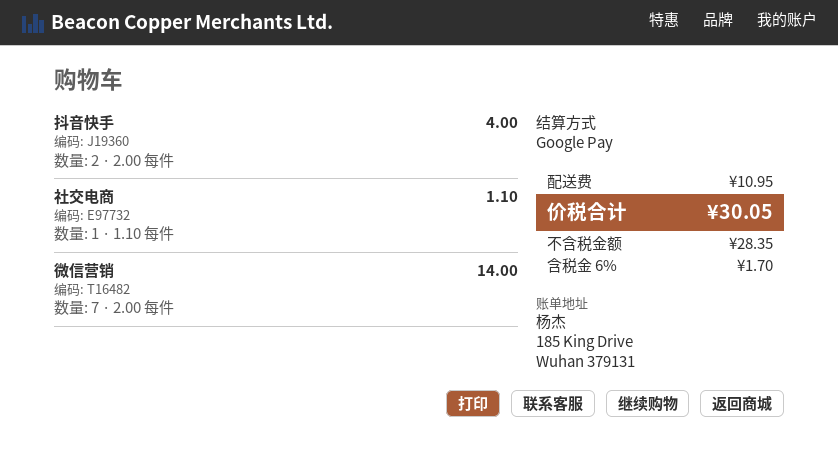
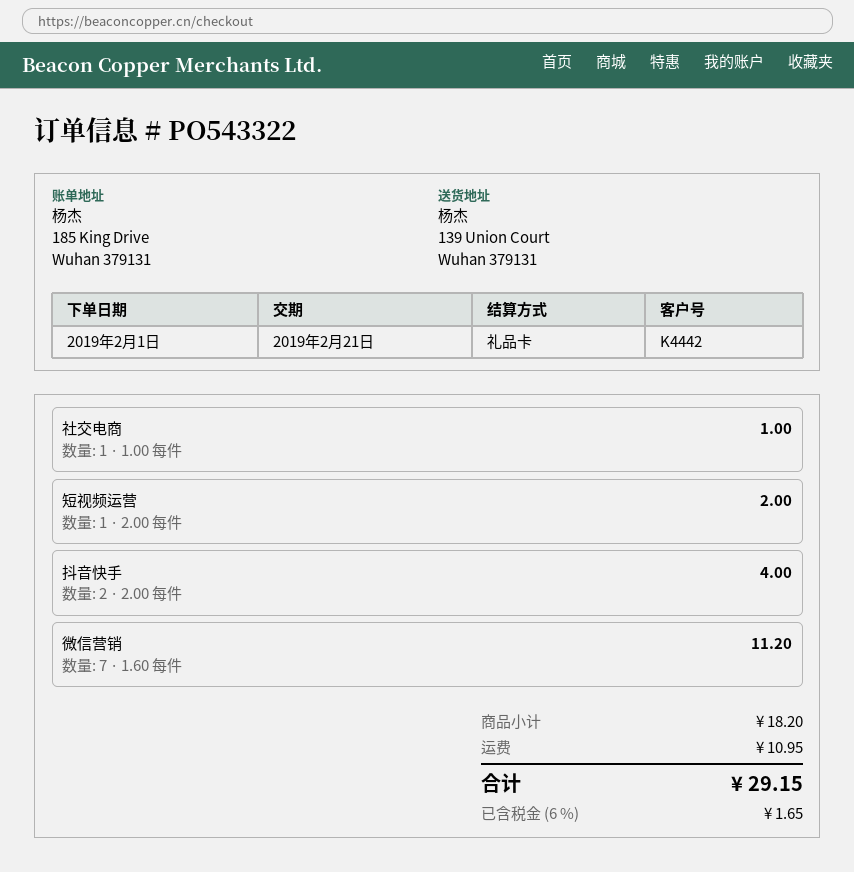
payment method: Google Pay -> gift card
社交电商: 1 x 1.10 = 1.10 -> 1 x 1.00 = 1.00
微信营销: 7 x 2.00 = 14.00 -> 7 x 1.60 = 11.20
短视频运营: none -> 1 x 2.00 = 2.00
tax: 6% = 1.70 -> 6% = 1.65
total: 30.05 -> 29.15

